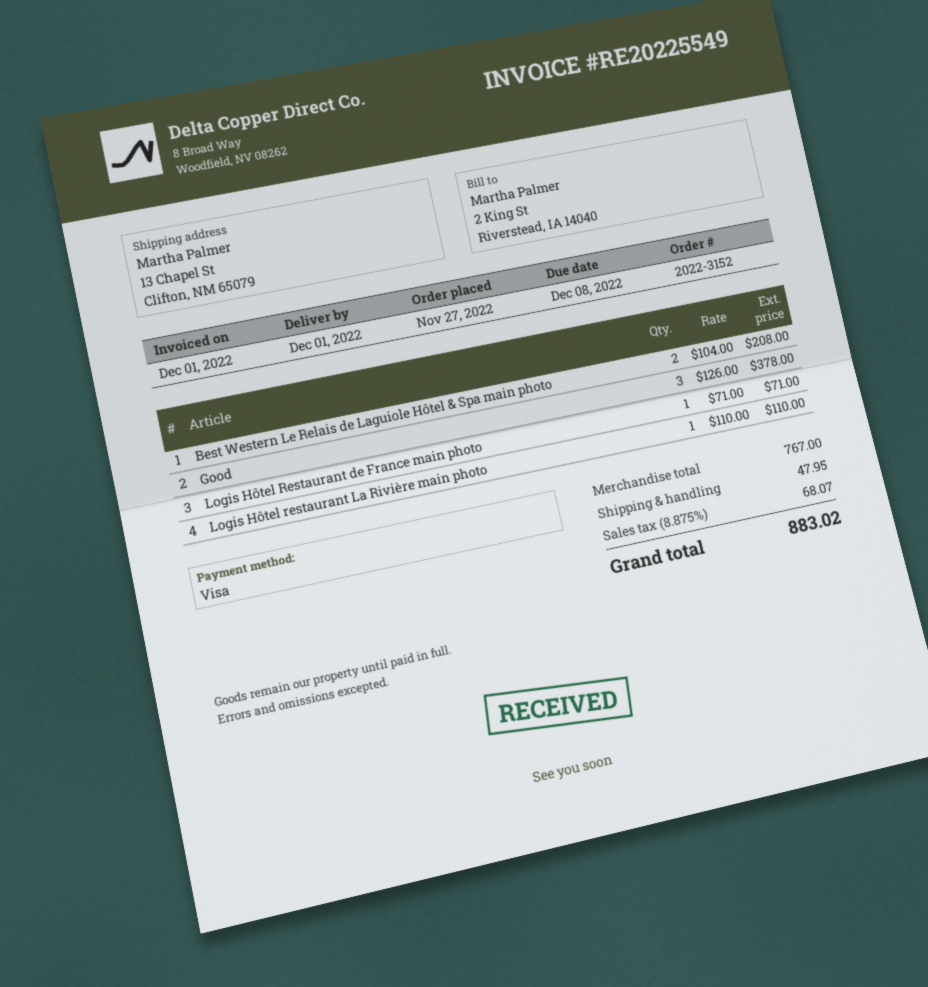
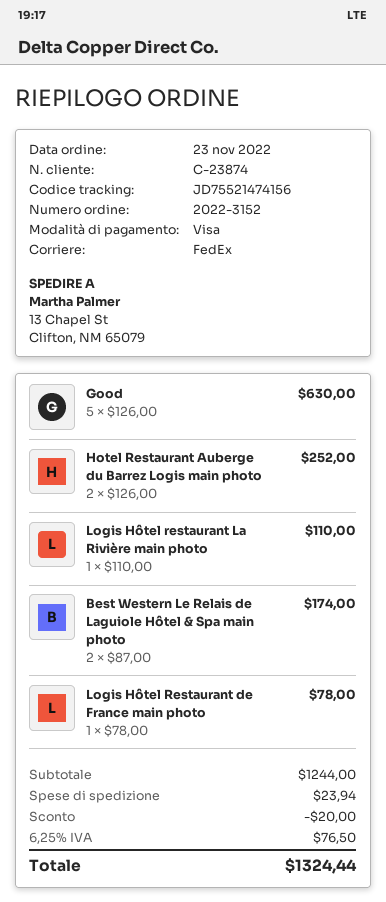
order date: 2022-11-27 -> 2022-11-23
Best Western Le Relais de Laguiole Hôtel & Spa main photo: 2 x 104.00 = 208.00 -> 2 x 87.00 = 174.00
Good: 3 x 126.00 = 378.00 -> 5 x 126.00 = 630.00
Logis Hôtel Restaurant de France main photo: 1 x 71.00 = 71.00 -> 1 x 78.00 = 78.00
Hotel Restaurant Auberge du Barrez Logis main photo: none -> 2 x 126.00 = 252.00
subtotal: 767.00 -> 1244.00
discount: none -> 20.00
shipping: 47.95 -> 23.94
tax: 8.875% = 68.07 -> 6.25% = 76.50
total: 883.02 -> 1324.44

